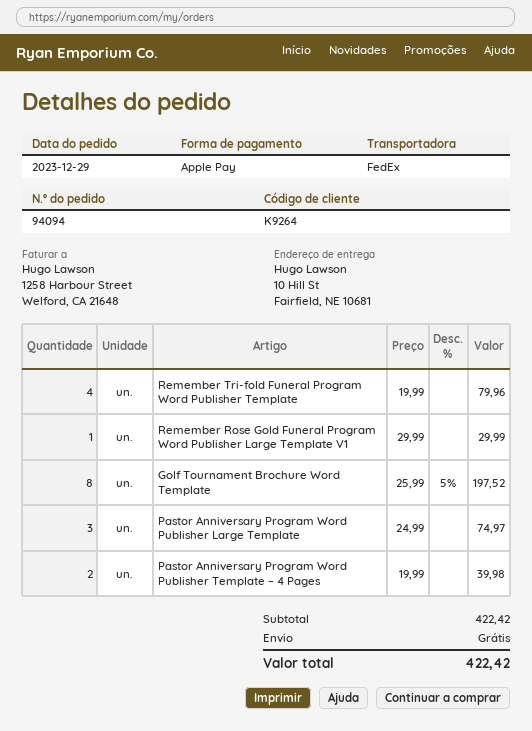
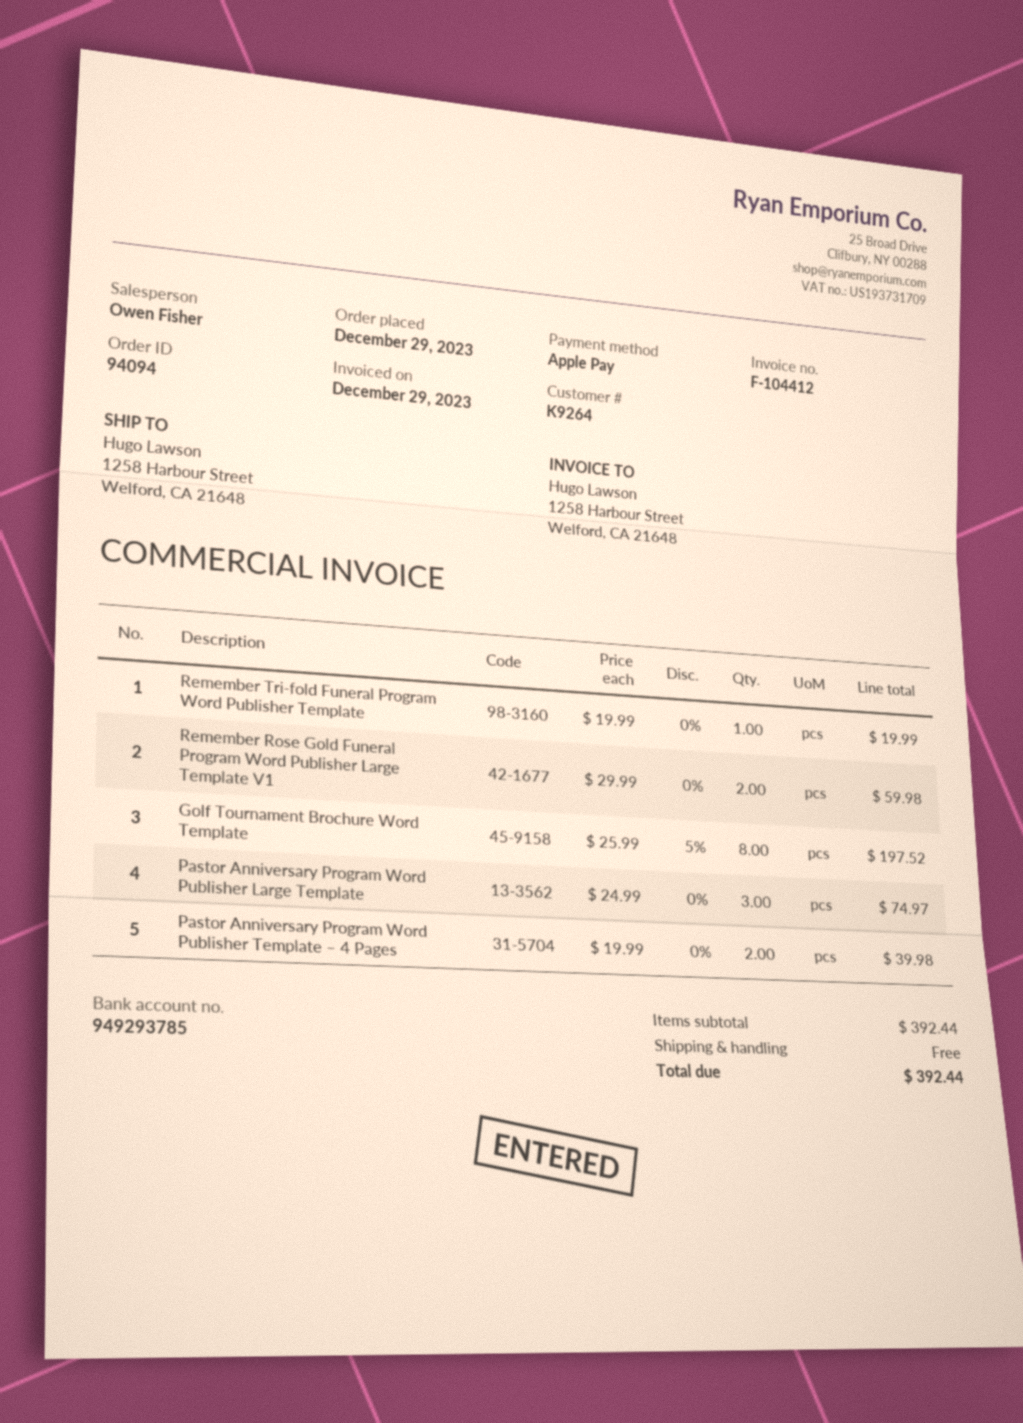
ship to: 10 Hill St, Fairfield, NE 10681 -> 1258 Harbour Street, Welford, CA 21648
Remember Tri-fold Funeral Program Word Publisher Template: 4 x 19.99 = 79.96 -> 1 x 19.99 = 19.99
Remember Rose Gold Funeral Program Word Publisher Large Template V1: 1 x 29.99 = 29.99 -> 2 x 29.99 = 59.98
subtotal: 422.42 -> 392.44
total: 422.42 -> 392.44

